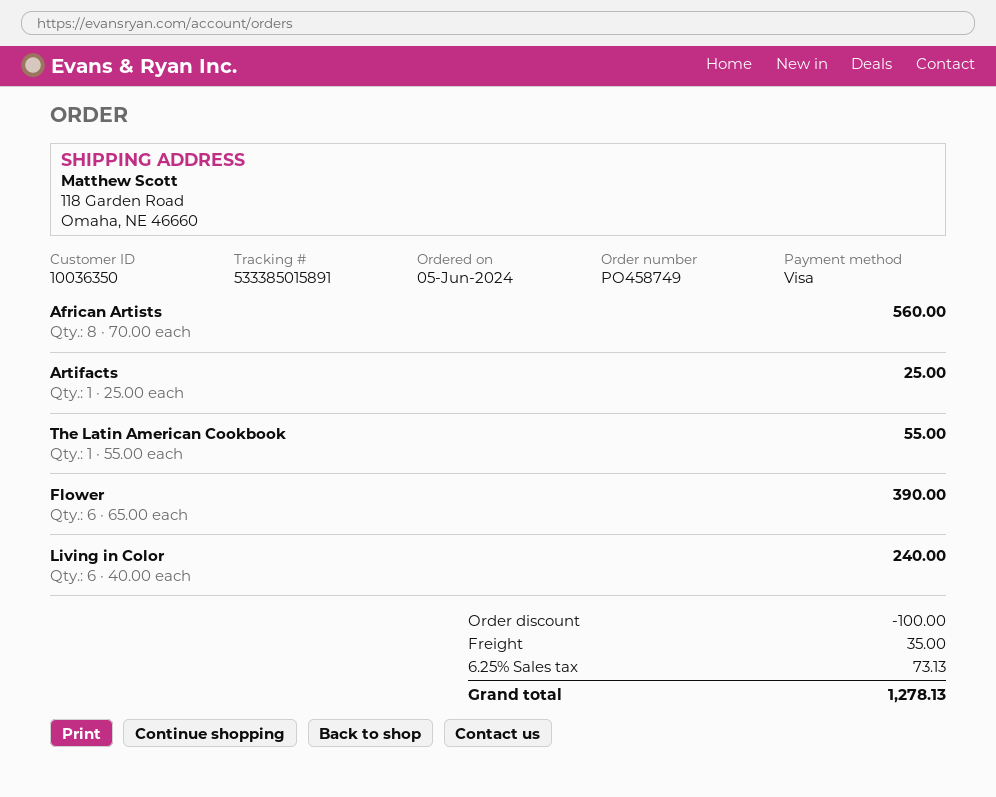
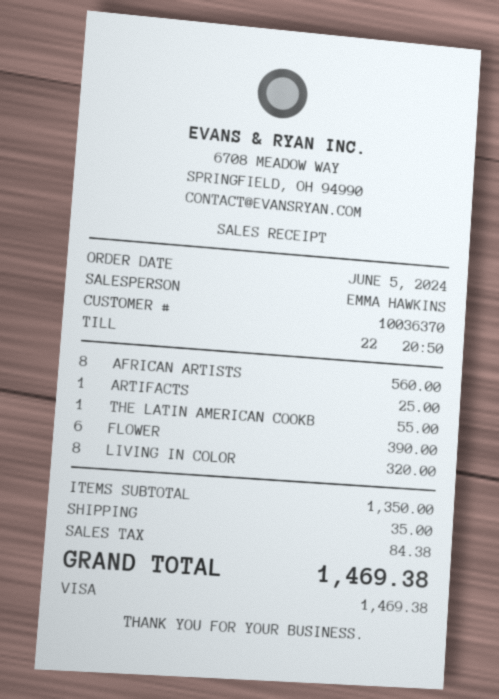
customer number: 10036350 -> 10036370
Living in Color: 6 for 240.00 -> 8 for 320.00
discount: 100.00 -> none
tax: 73.13 -> 84.38
total: 1278.13 -> 1469.38

